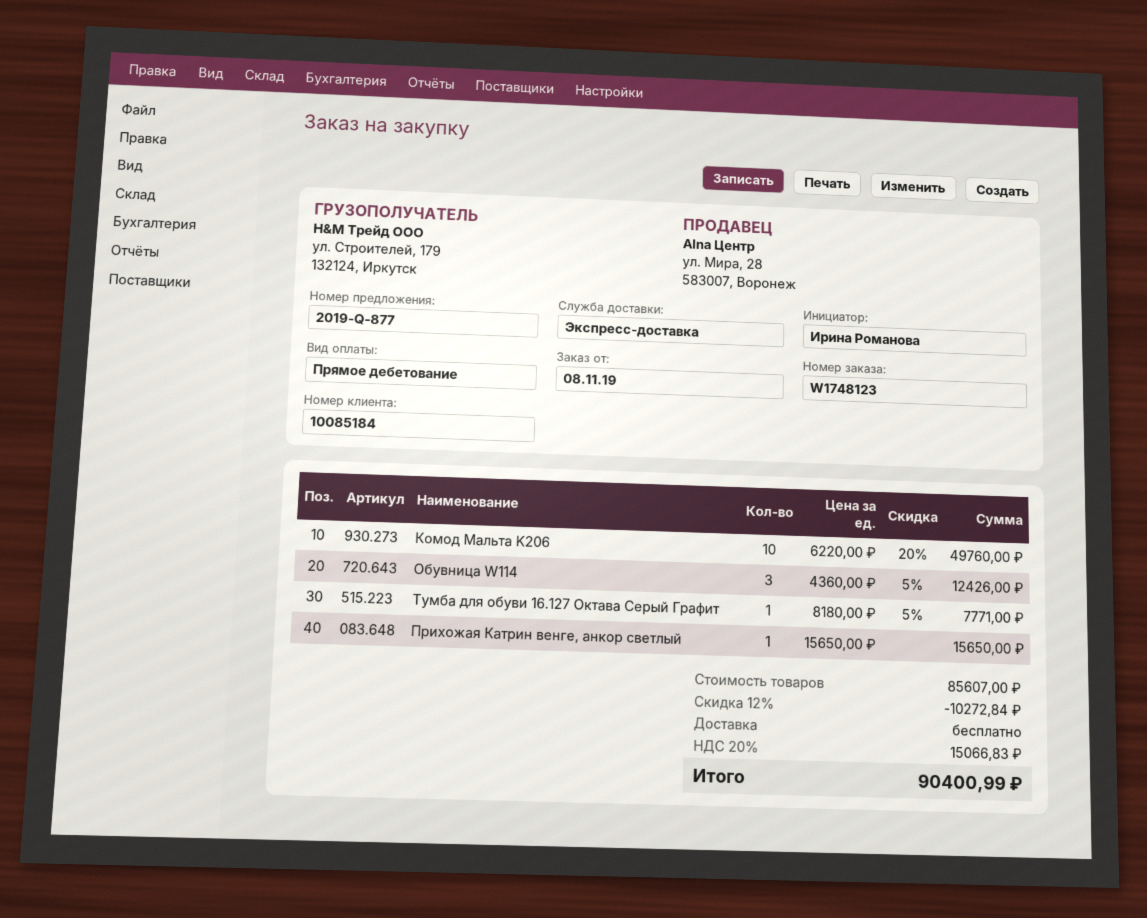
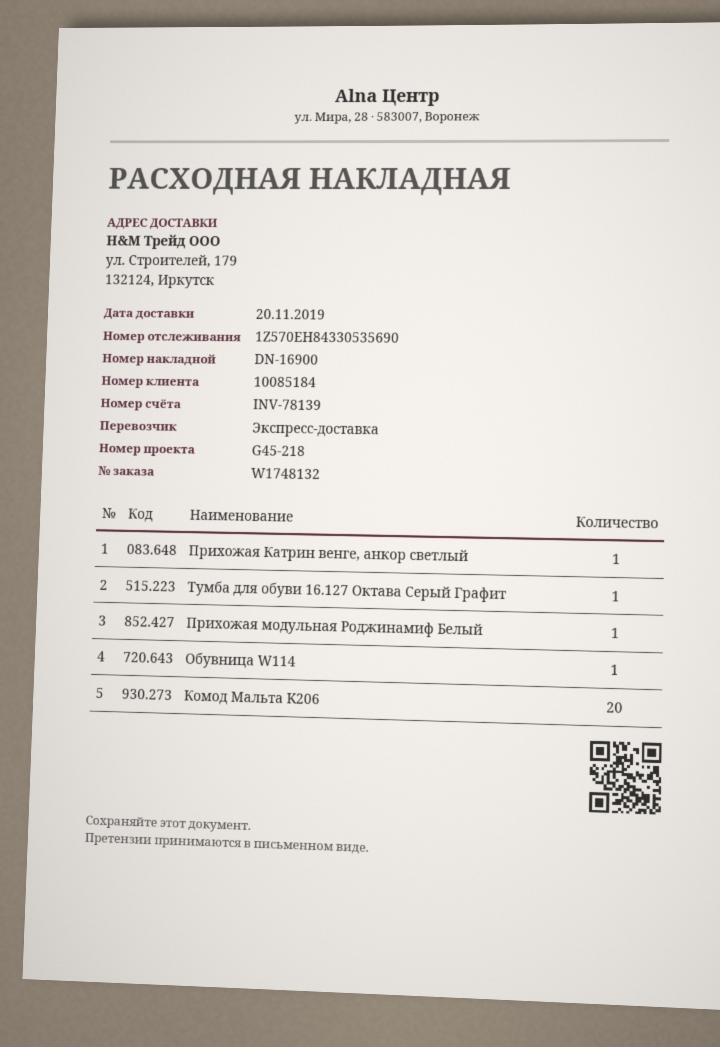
order number: W1748123 -> W1748132
Комод Мальта K206: 10 -> 20
Обувница W114: 3 -> 1
Прихожая модульная Роджинамиф Белый: none -> 1

